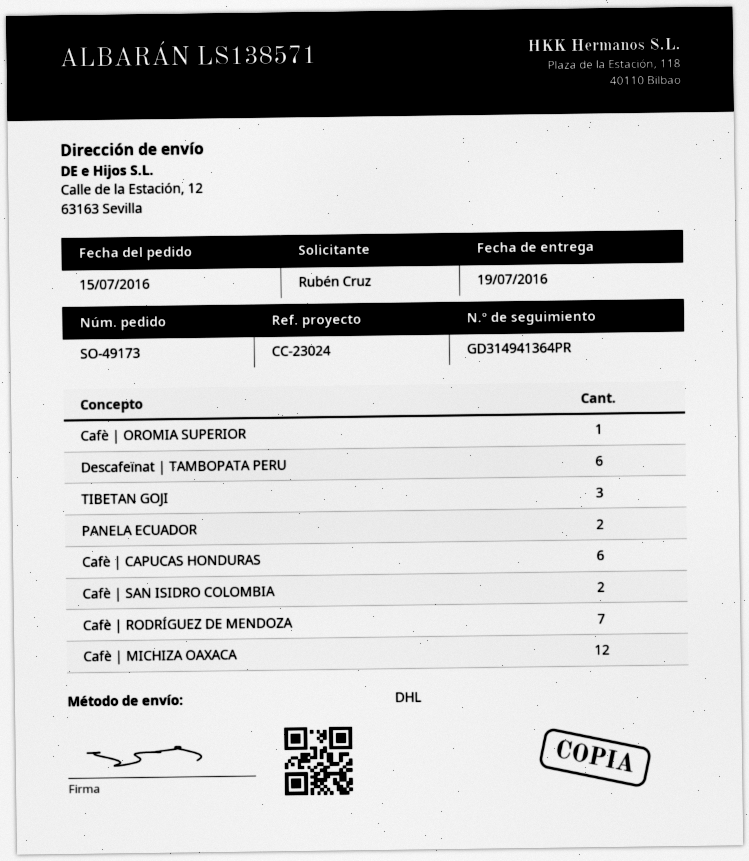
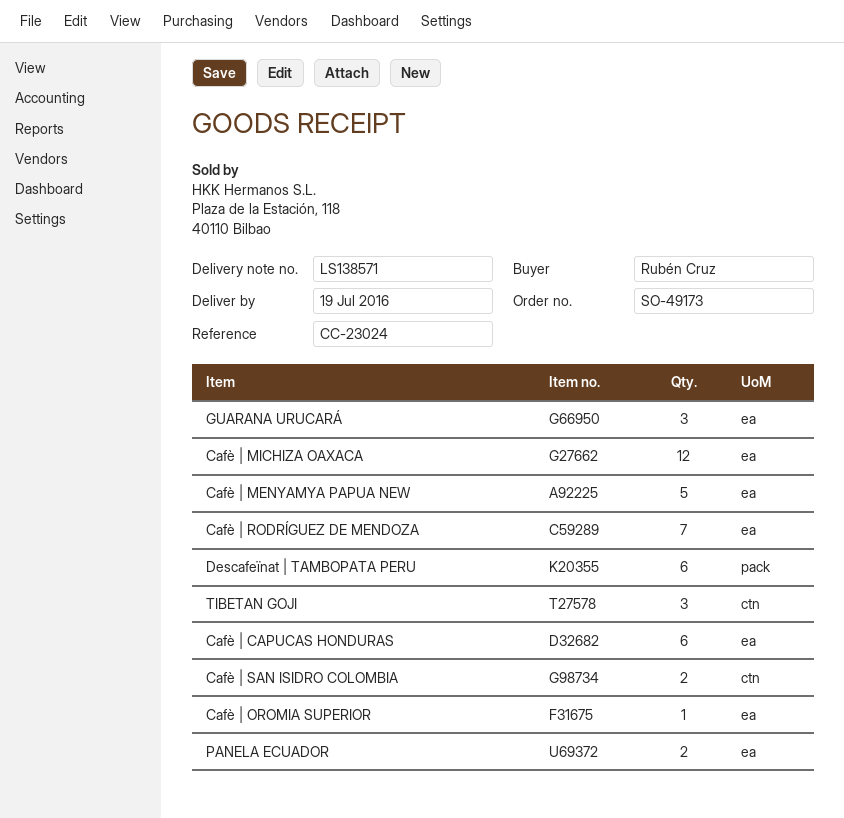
GUARANA URUCARÁ: none -> 3
Cafè | MENYAMYA PAPUA NEW: none -> 5

